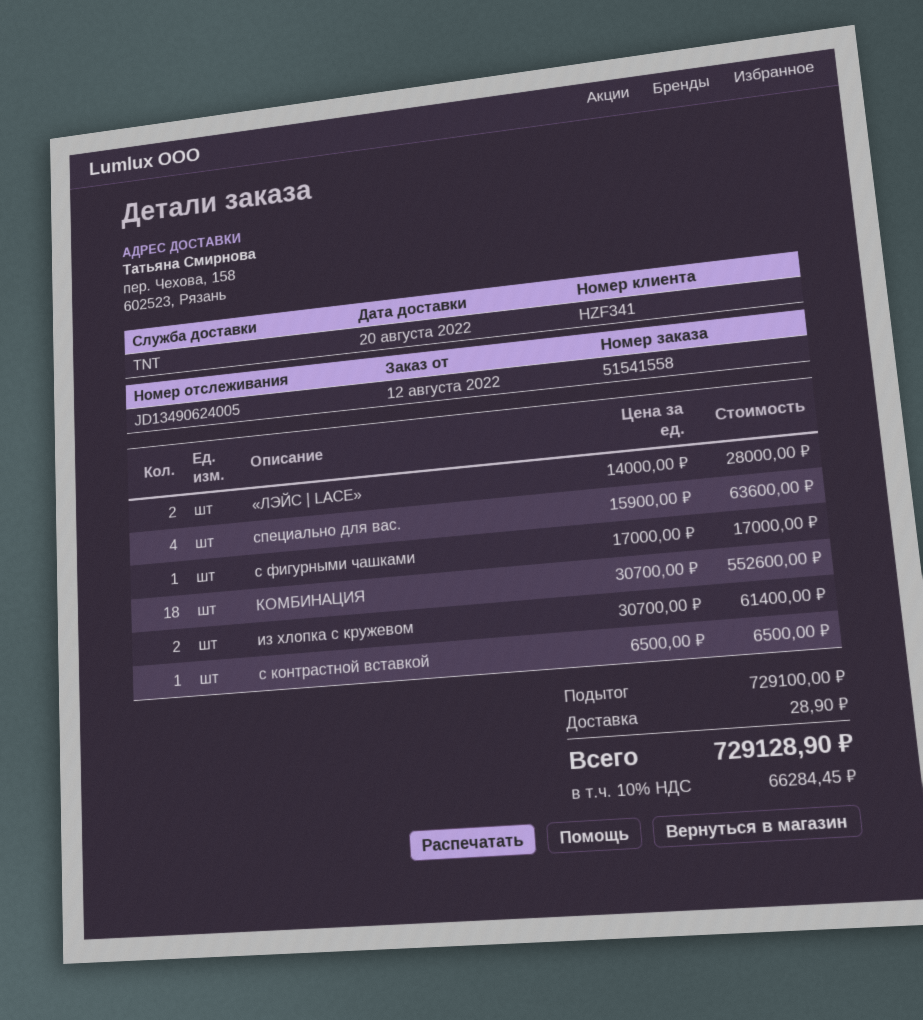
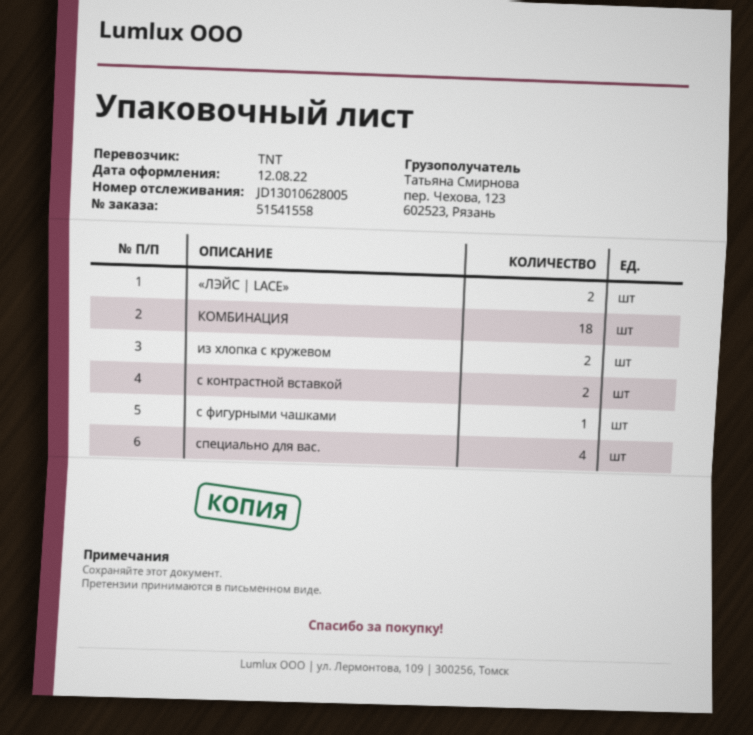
tracking number: JD13490624005 -> JD13010628005
ship to: пер. Чехова, 158, 602523, Рязань -> пер. Чехова, 123, 602523, Рязань
с контрастной вставкой: 1 -> 2

